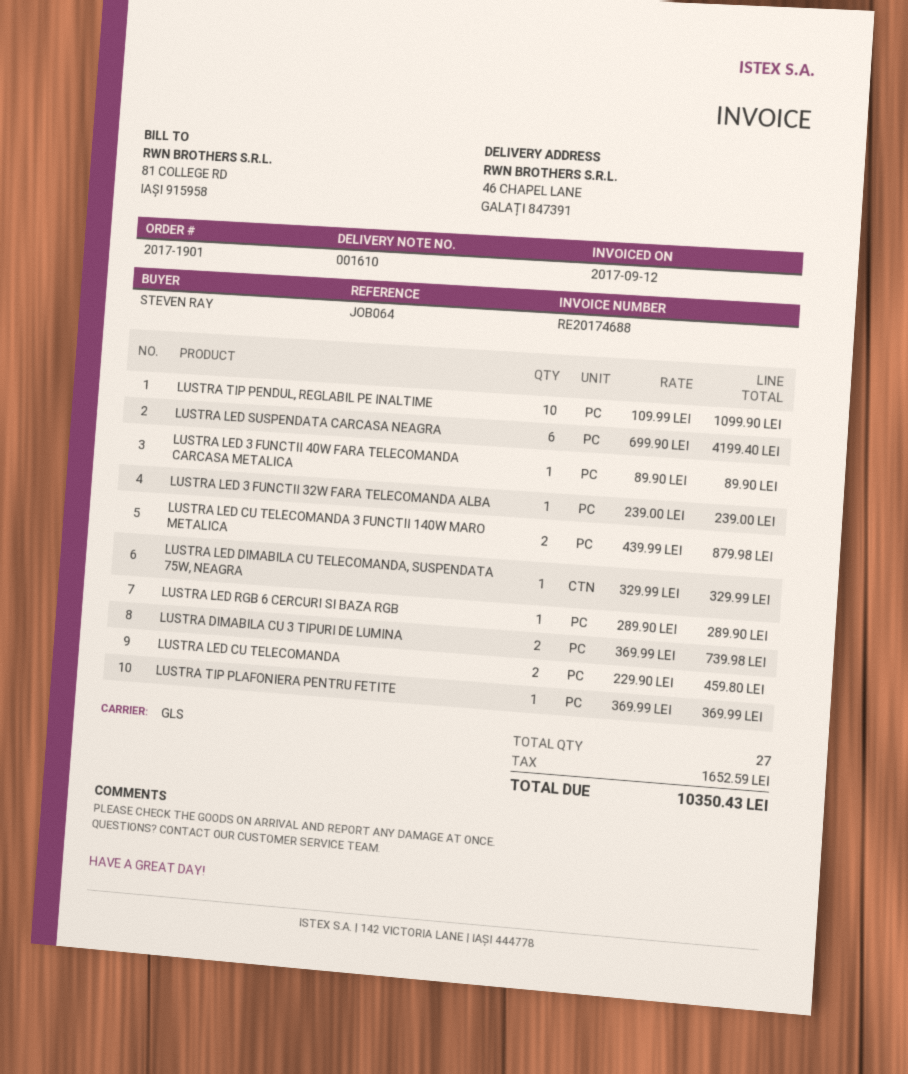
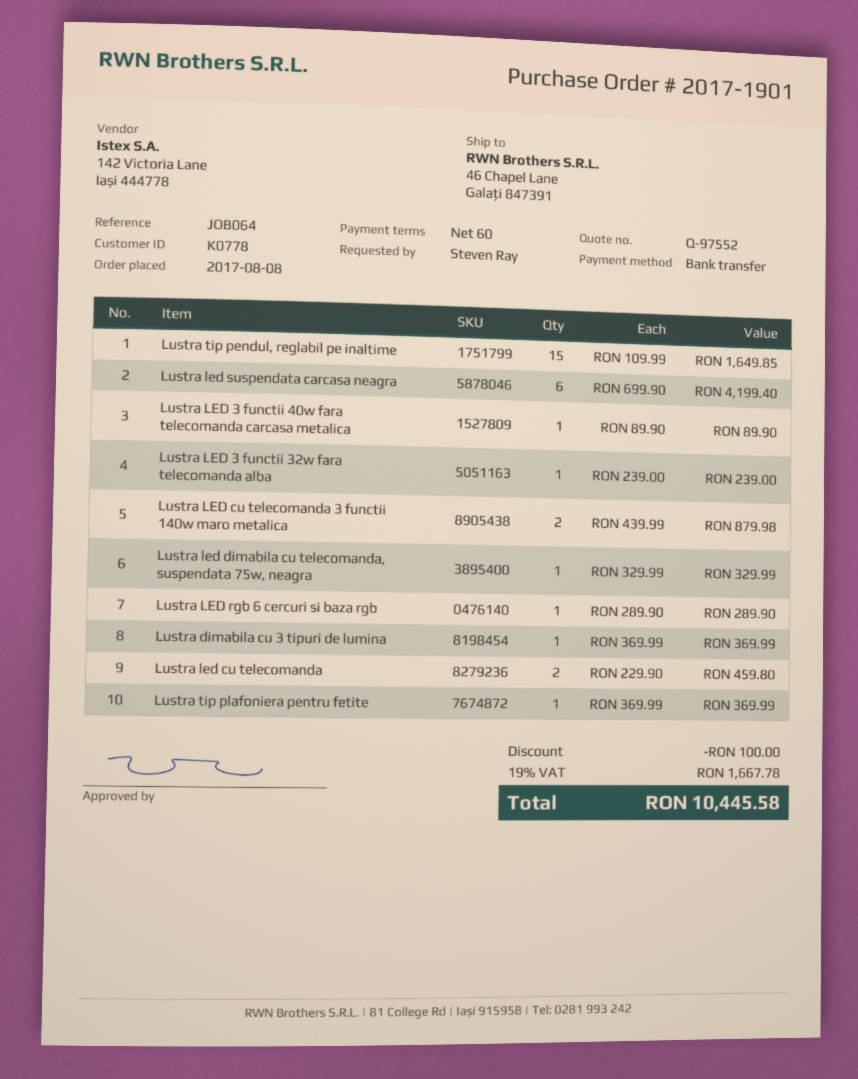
LUSTRA TIP PENDUL, REGLABIL PE INALTIME: 10 x 109.99 = 1099.90 -> 15 x 109.99 = 1649.85
LUSTRA DIMABILA CU 3 TIPURI DE LUMINA: 2 x 369.99 = 739.98 -> 1 x 369.99 = 369.99
discount: none -> 100.00
tax: 1652.59 -> 1667.78
total: 10350.43 -> 10445.58

